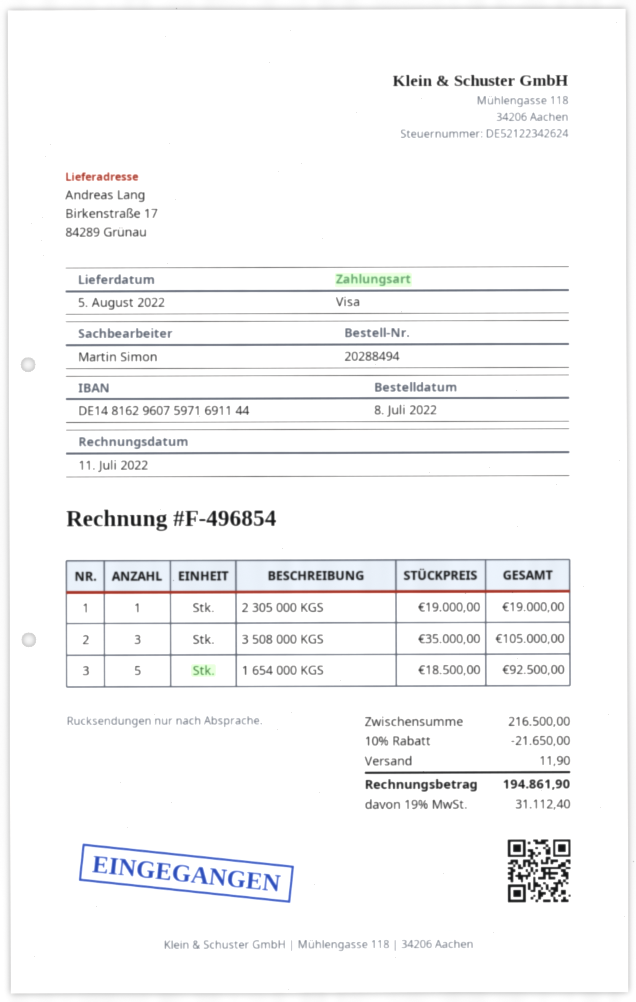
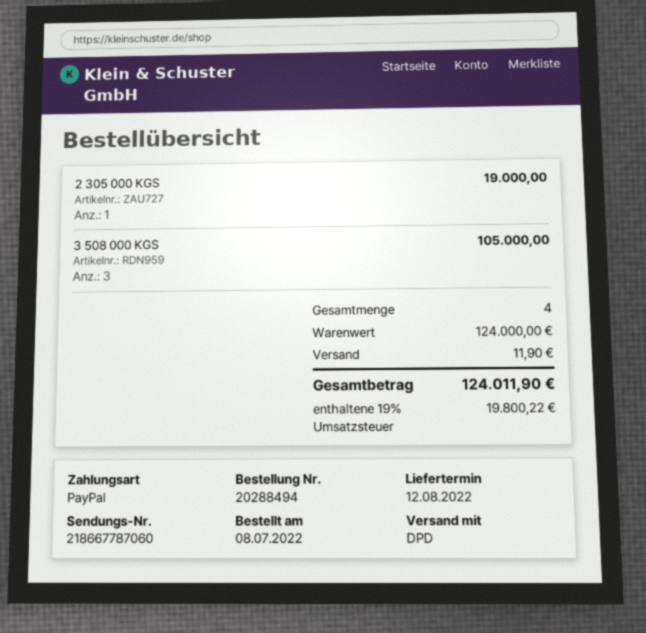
delivery date: 2022-08-05 -> 2022-08-12
payment method: Visa -> PayPal
1 654 000 KGS: 5 for 92500.00 -> none
subtotal: 216500.00 -> 124000.00
discount: 10% = 21650.00 -> none
tax: 19% = 31112.40 -> 19% = 19800.22
total: 194861.90 -> 124011.90

